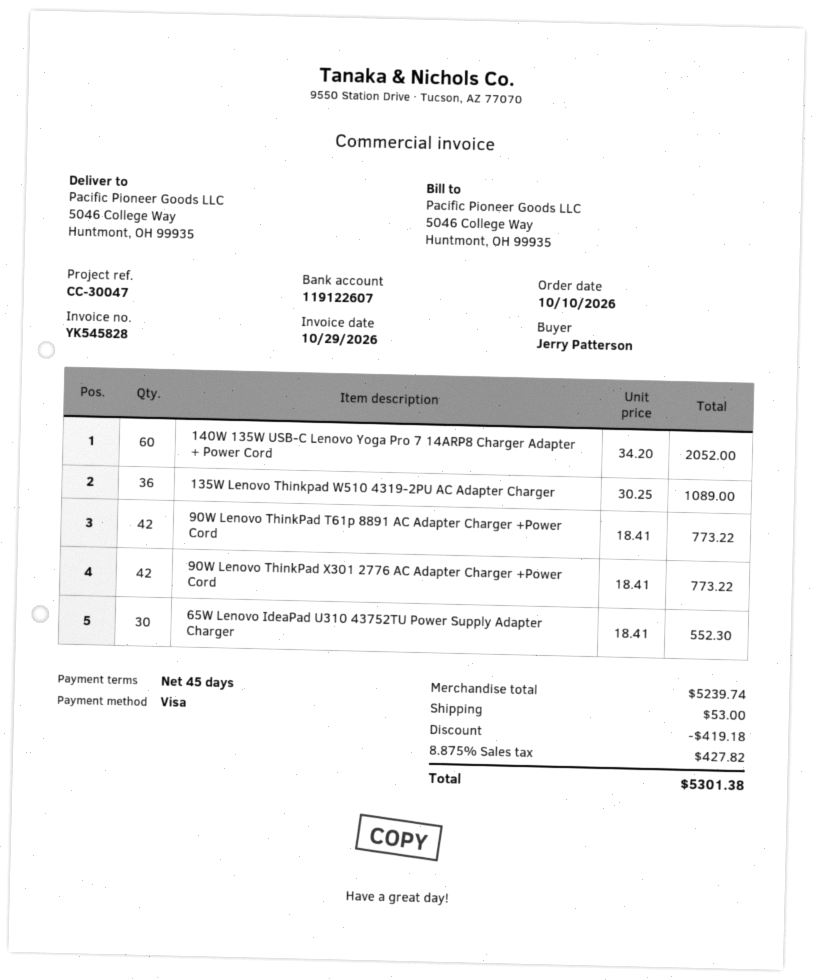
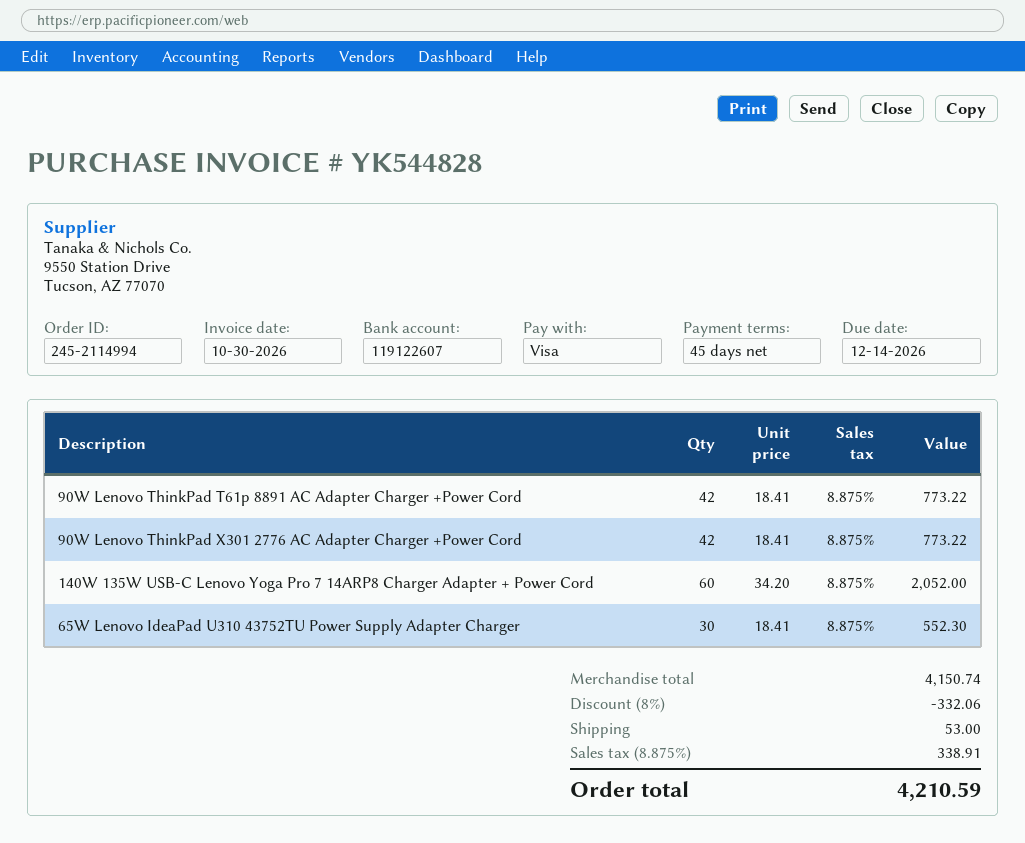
invoice number: YK545828 -> YK544828
invoice date: 2026-10-29 -> 2026-10-30
135W Lenovo Thinkpad W510 4319-2PU AC Adapter Charger: 36 x 30.25 = 1089.00 -> none
subtotal: 5239.74 -> 4150.74
discount: 419.18 -> 332.06
tax: 8.875% = 427.82 -> 8.875% = 338.91
total: 5301.38 -> 4210.59

